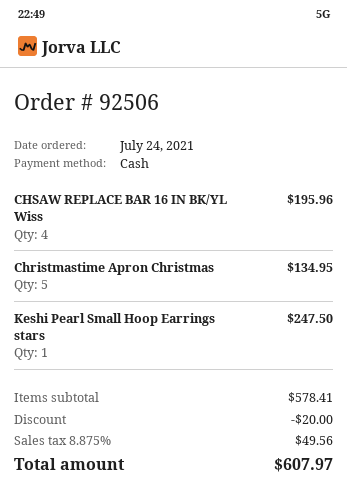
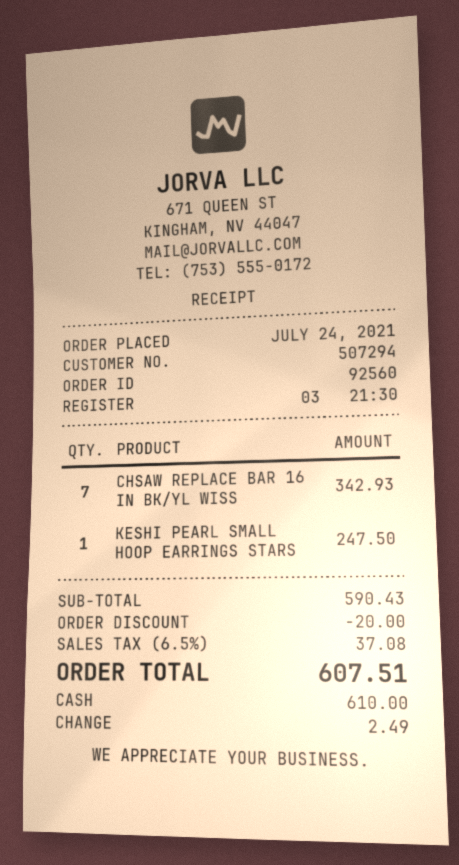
order number: 92506 -> 92560
CHSAW REPLACE BAR 16 IN BK/YL Wiss: 4 for 195.96 -> 7 for 342.93
Christmastime Apron Christmas: 5 for 134.95 -> none
subtotal: 578.41 -> 590.43
tax: 8.875% = 49.56 -> 6.5% = 37.08
total: 607.97 -> 607.51

